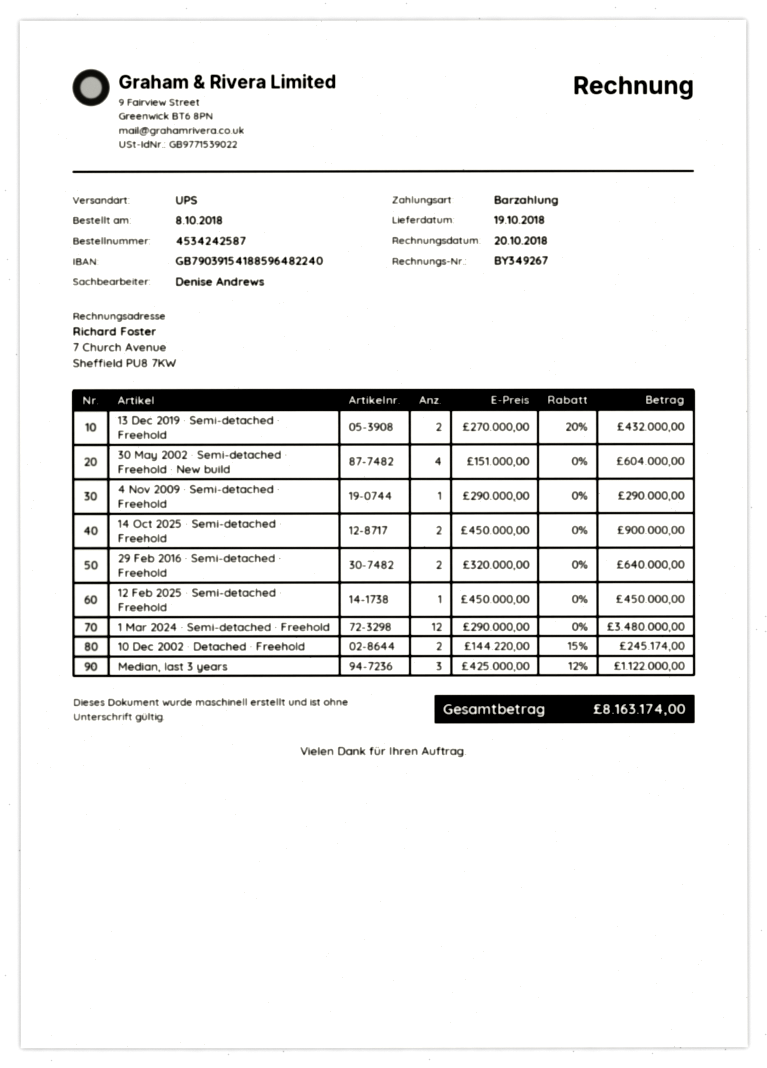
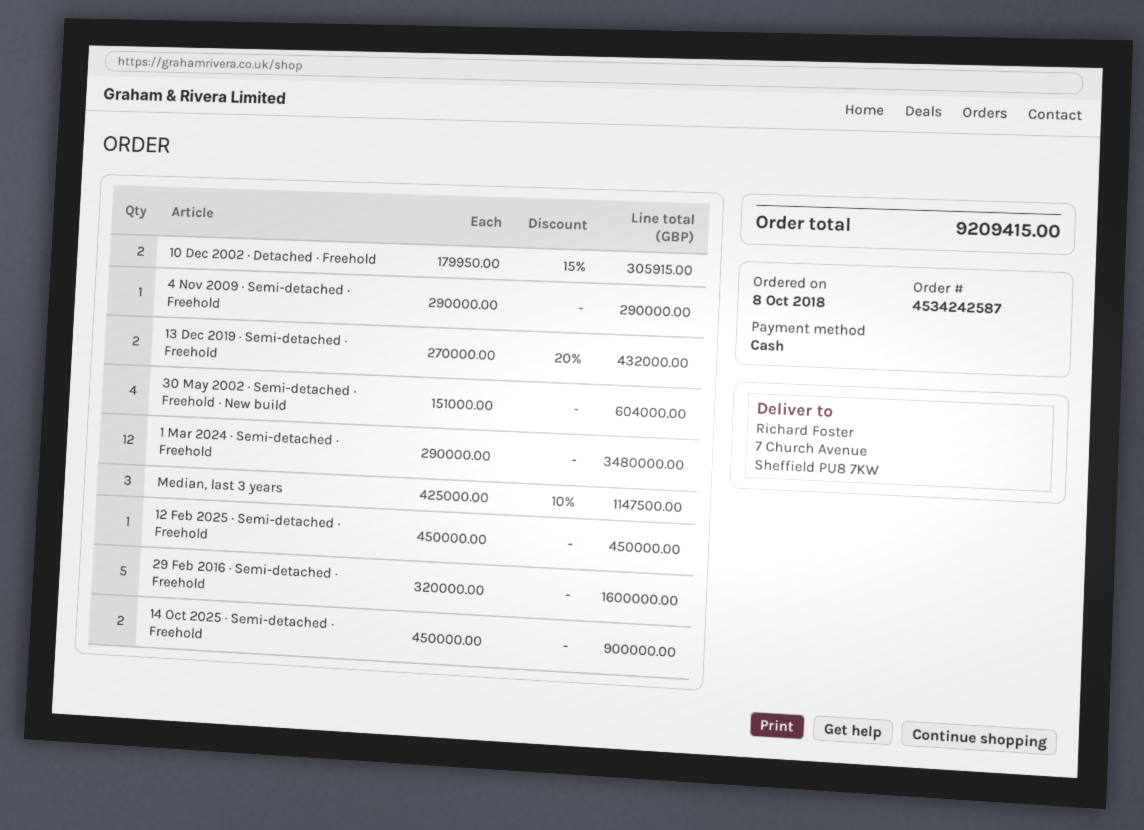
29 Feb 2016 · Semi-detached · Freehold: 2 x 320000.00 = 640000.00 -> 5 x 320000.00 = 1600000.00
10 Dec 2002 · Detached · Freehold: 2 x 144220.00 - 15% = 245174.00 -> 2 x 179950.00 - 15% = 305915.00
Median, last 3 years: 3 x 425000.00 - 12% = 1122000.00 -> 3 x 425000.00 - 10% = 1147500.00
total: 8163174.00 -> 9209415.00

